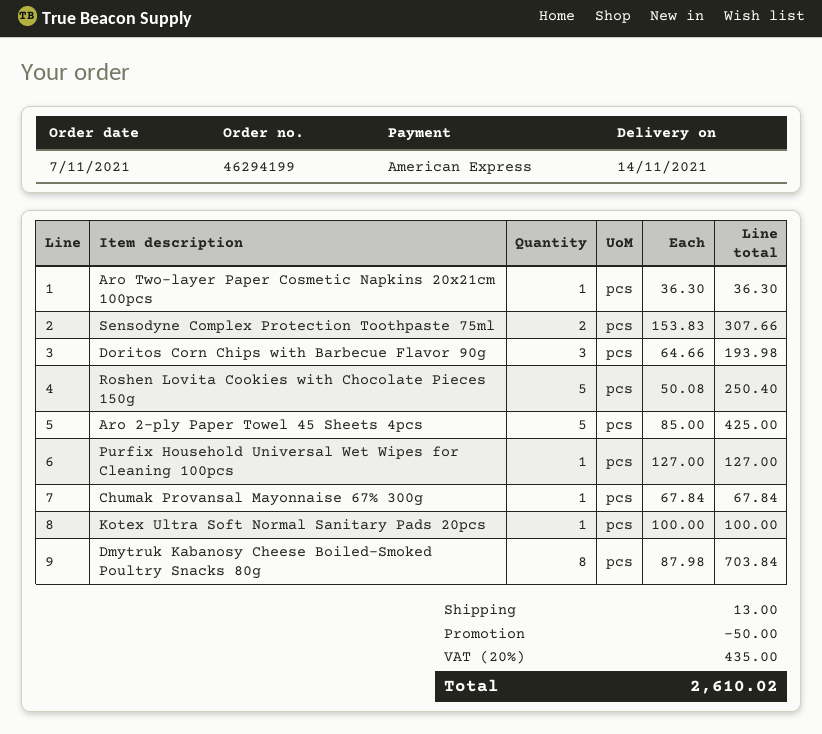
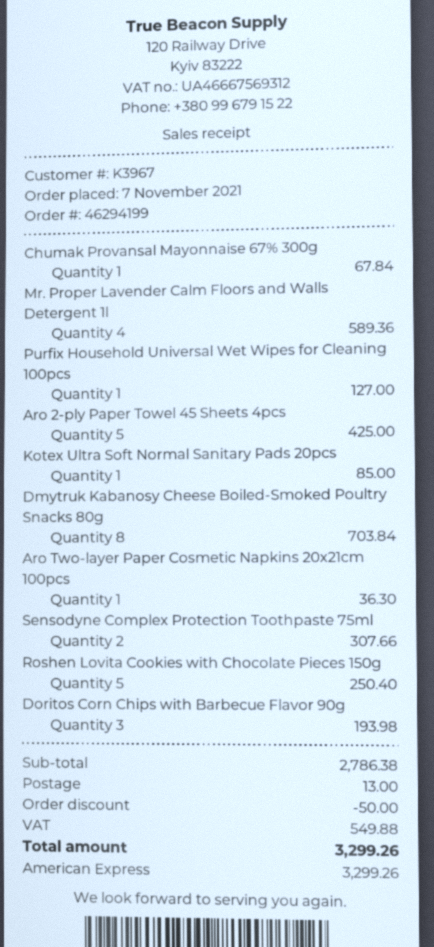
Kotex Ultra Soft Normal Sanitary Pads 20pcs: 1 for 100.00 -> 1 for 85.00
Mr. Proper Lavender Calm Floors and Walls Detergent 1l: none -> 4 for 589.36
tax: 435.00 -> 549.88
total: 2610.02 -> 3299.26

